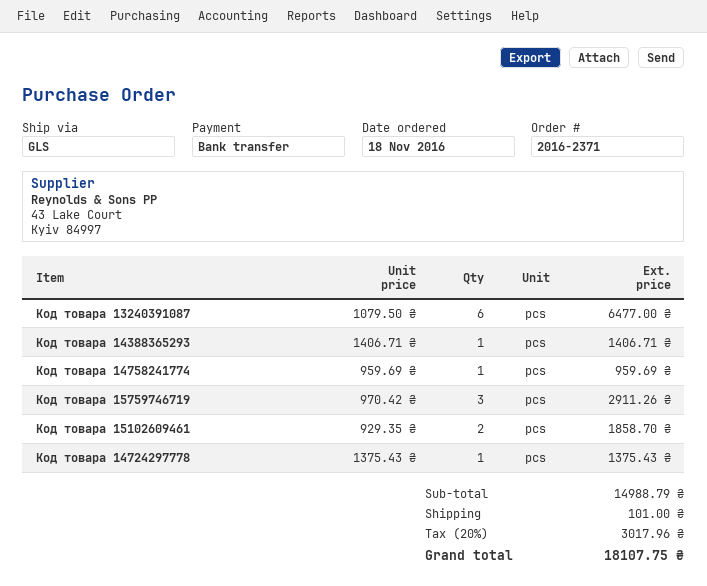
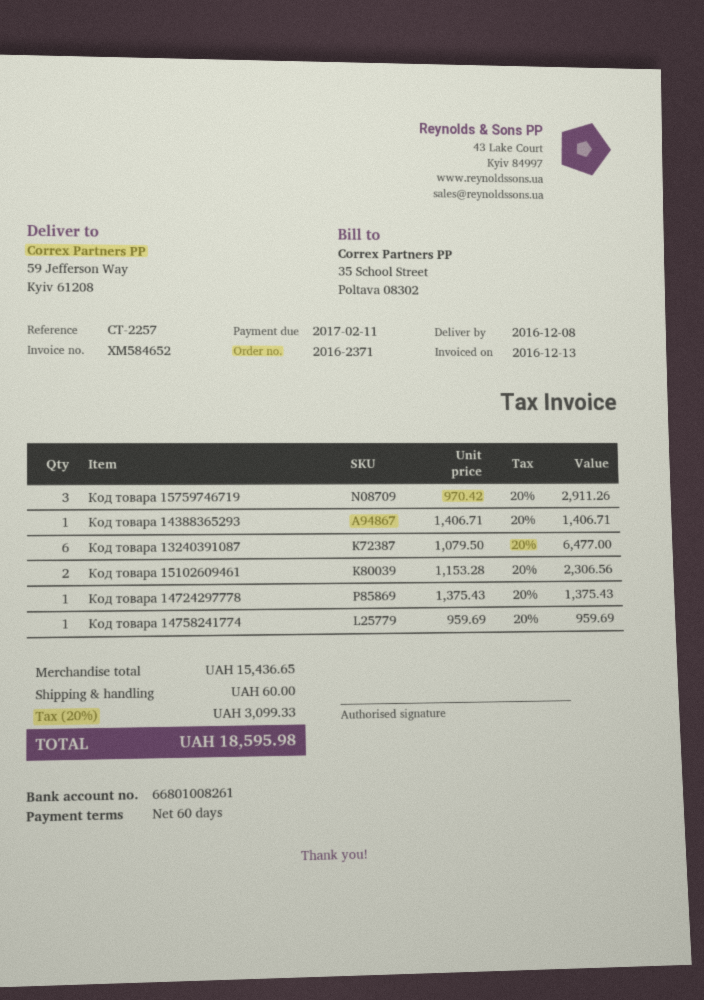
Код товара 15102609461: 2 x 929.35 = 1858.70 -> 2 x 1153.28 = 2306.56
subtotal: 14988.79 -> 15436.65
shipping: 101.00 -> 60.00
tax: 20% = 3017.96 -> 20% = 3099.33
total: 18107.75 -> 18595.98

